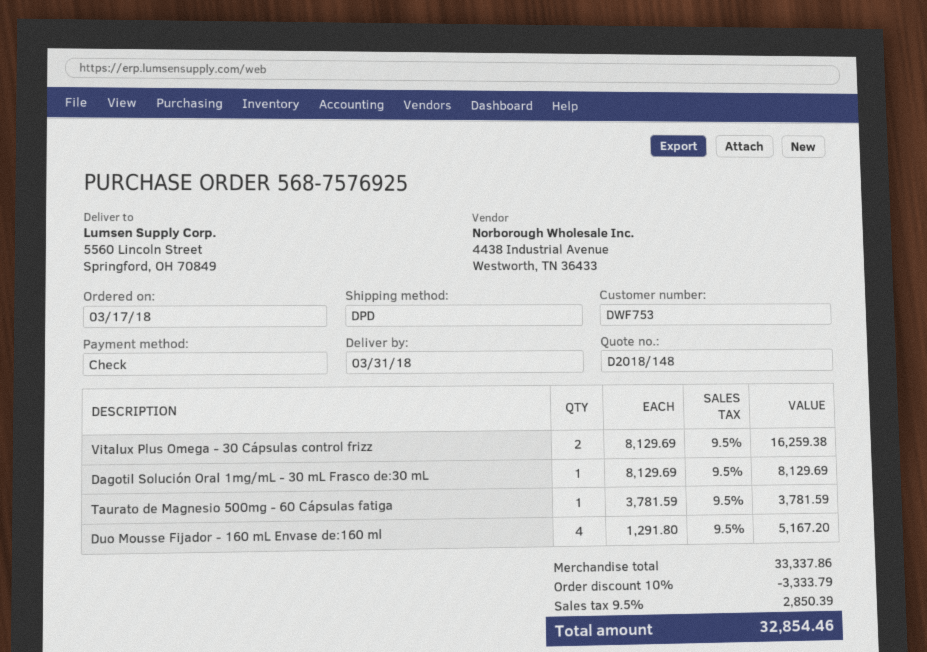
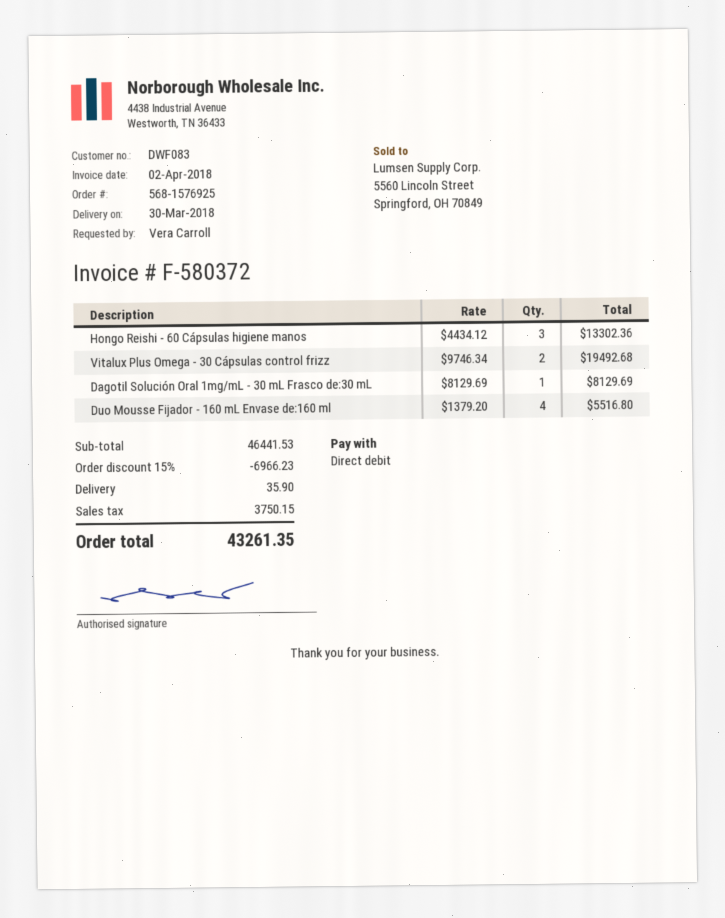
order number: 568-7576925 -> 568-1576925
delivery date: 2018-03-31 -> 2018-03-30
customer number: DWF753 -> DWF083
payment method: cheque -> direct debit
Vitalux Plus Omega - 30 Cápsulas control frizz: 2 x 8129.69 = 16259.38 -> 2 x 9746.34 = 19492.68
Taurato de Magnesio 500mg - 60 Cápsulas fatiga: 1 x 3781.59 = 3781.59 -> none
Duo Mousse Fijador - 160 mL Envase de:160 ml: 4 x 1291.80 = 5167.20 -> 4 x 1379.20 = 5516.80
Hongo Reishi - 60 Cápsulas higiene manos: none -> 3 x 4434.12 = 13302.36
subtotal: 33337.86 -> 46441.53
discount: 10% = 3333.79 -> 15% = 6966.23
shipping: none -> 35.90
tax: 2850.39 -> 3750.15
total: 32854.46 -> 43261.35

